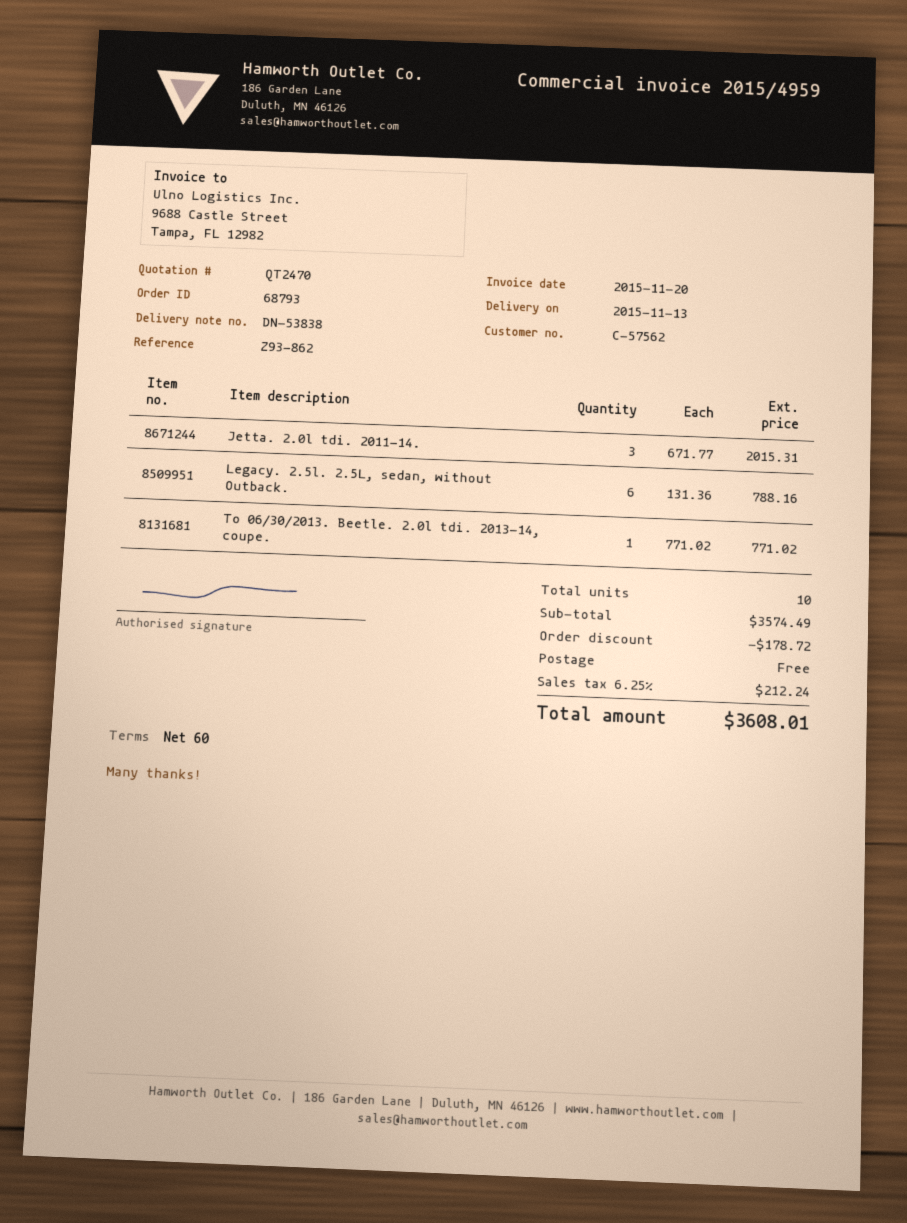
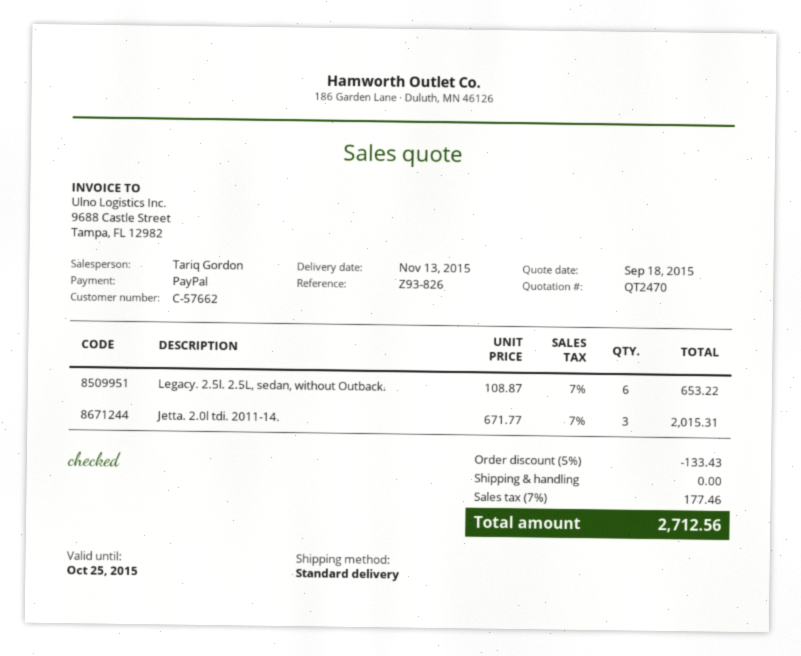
customer number: C-57562 -> C-57662
reference: Z93-862 -> Z93-826
Legacy. 2.5l. 2.5L, sedan, without Outback.: 6 x 131.36 = 788.16 -> 6 x 108.87 = 653.22
To 06/30/2013. Beetle. 2.0l tdi. 2013-14, coupe.: 1 x 771.02 = 771.02 -> none
discount: 178.72 -> 133.43
tax: 6.25% = 212.24 -> 7% = 177.46
total: 3608.01 -> 2712.56

